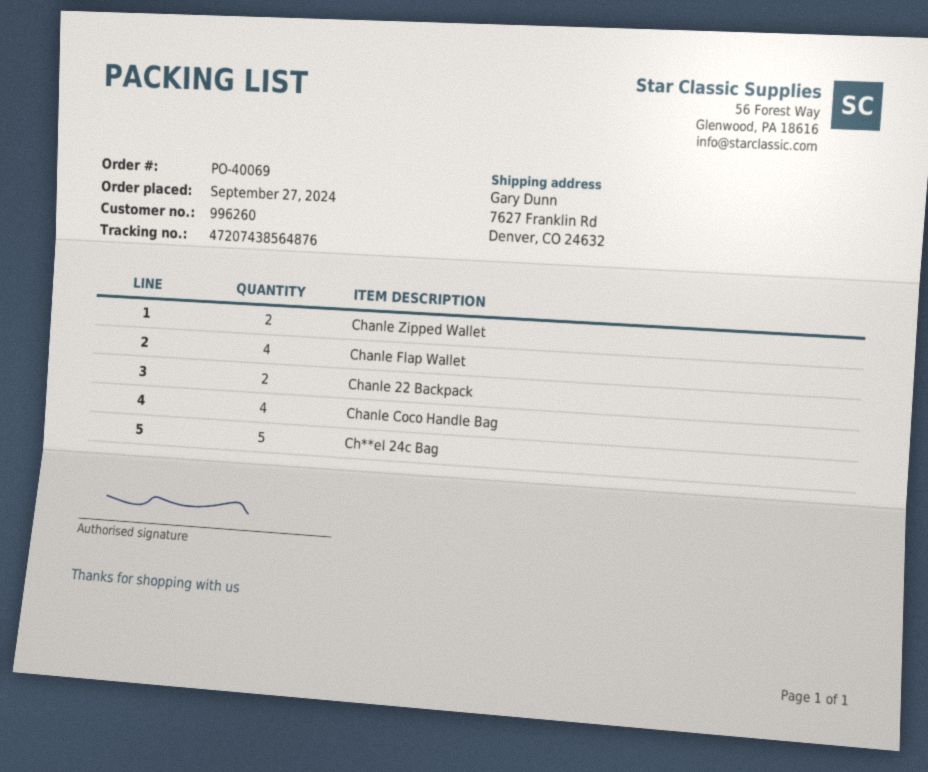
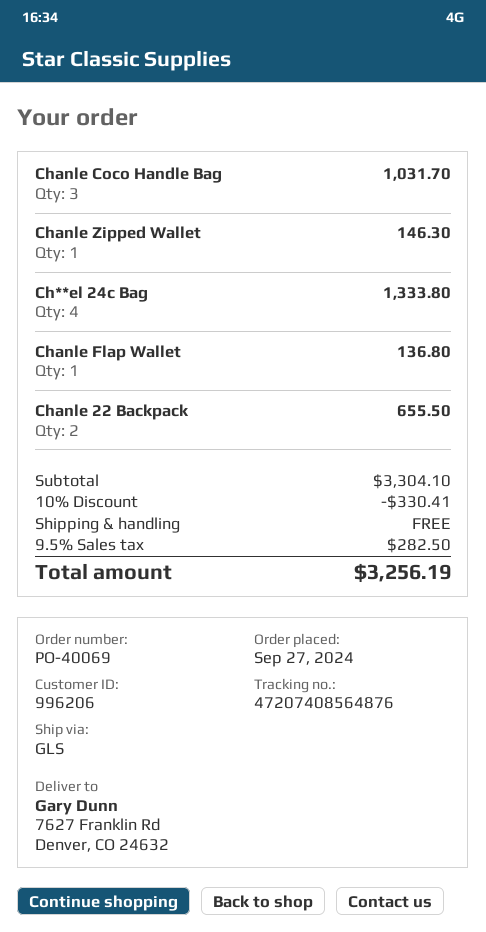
customer number: 996260 -> 996206
tracking number: 47207438564876 -> 47207408564876
Chanle Zipped Wallet: 2 -> 1
Chanle Flap Wallet: 4 -> 1
Chanle Coco Handle Bag: 4 -> 3
Ch**el 24c Bag: 5 -> 4

